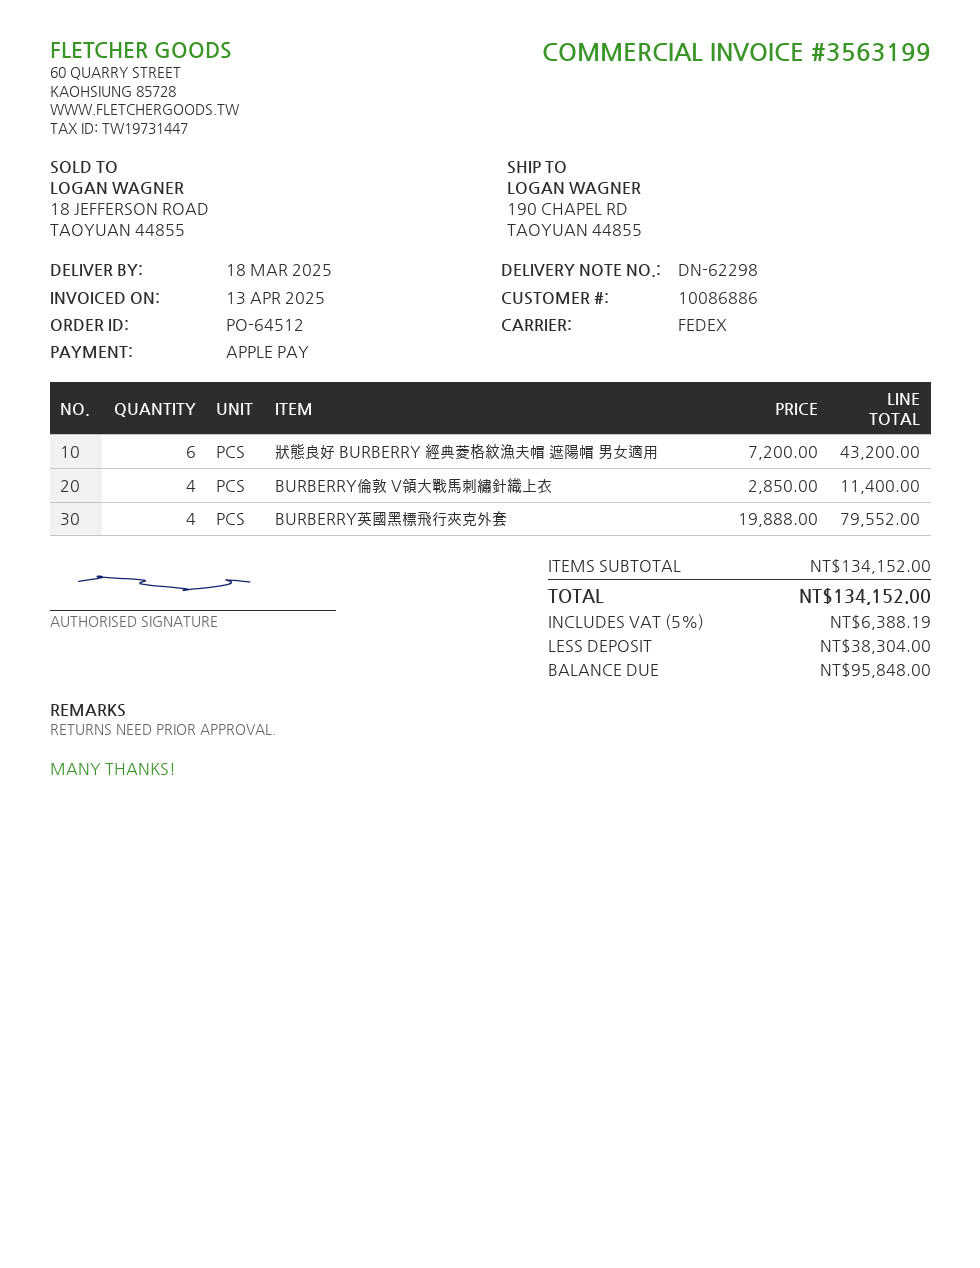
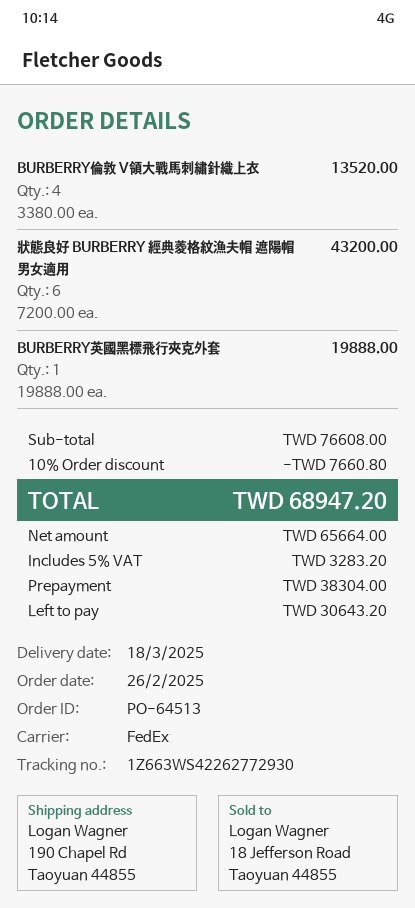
order number: PO-64512 -> PO-64513
BURBERRY倫敦 V領大戰馬刺繡針織上衣: 4 x 2850.00 = 11400.00 -> 4 x 3380.00 = 13520.00
BURBERRY英國黑標飛行夾克外套: 4 x 19888.00 = 79552.00 -> 1 x 19888.00 = 19888.00
subtotal: 134152.00 -> 76608.00
discount: none -> 10% = 7660.80
tax: 5% = 6388.19 -> 5% = 3283.20
total: 134152.00 -> 68947.20
balance: 95848.00 -> 30643.20

